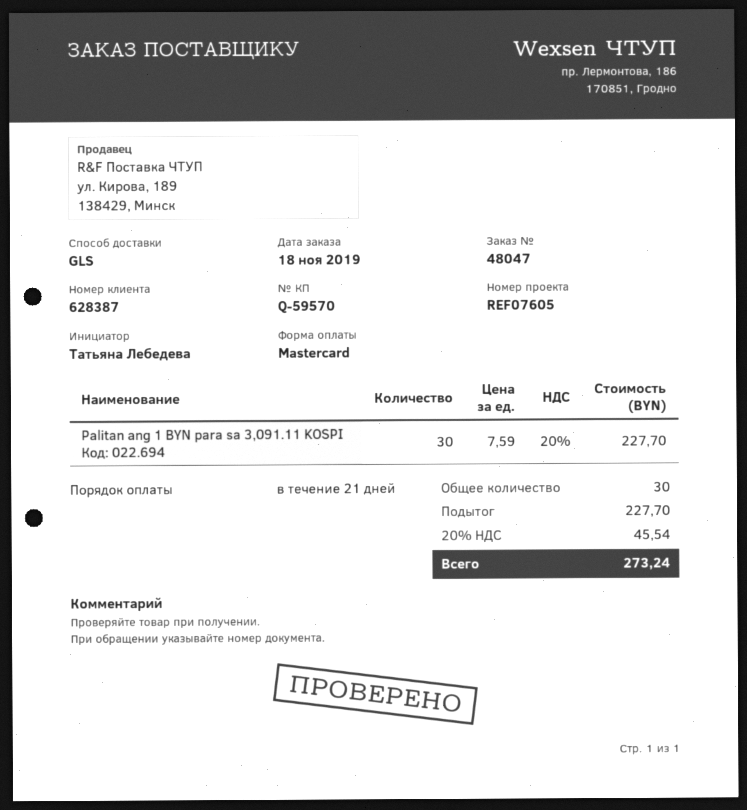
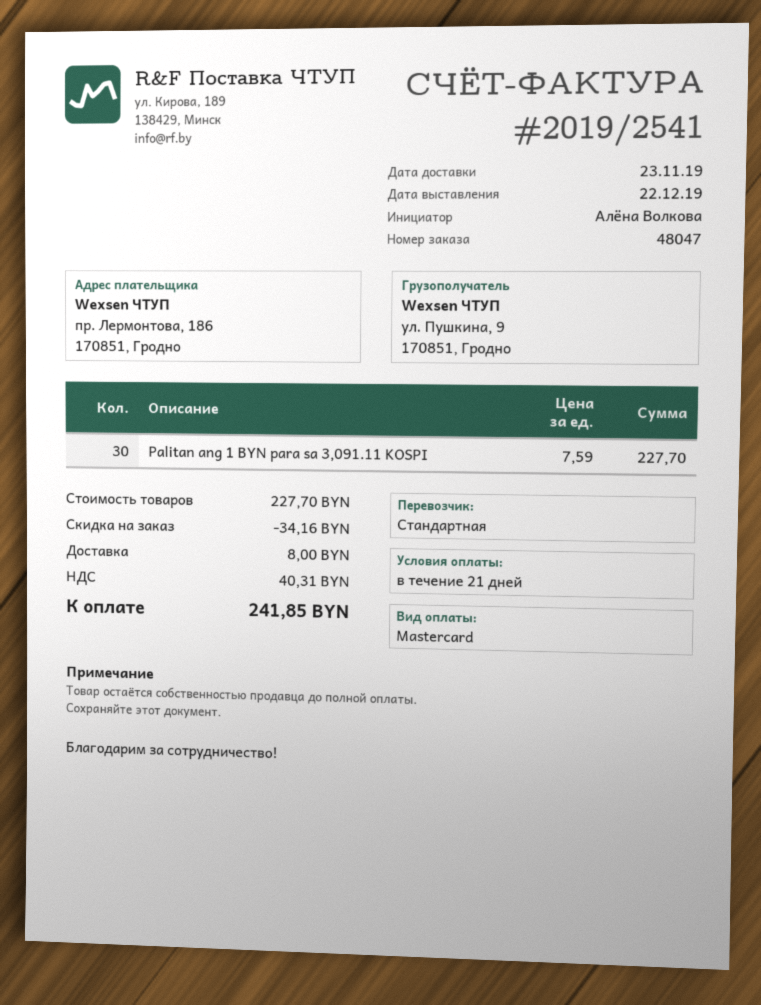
ordered by: Татьяна Лебедева -> Алёна Волкова
shipping method: GLS -> standard
discount: none -> 34.16
shipping: none -> 8.00
tax: 45.54 -> 40.31
total: 273.24 -> 241.85

